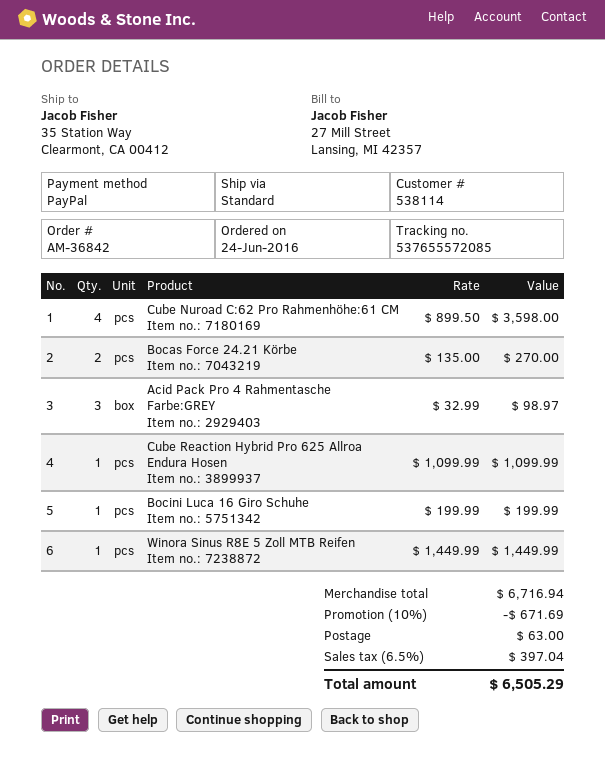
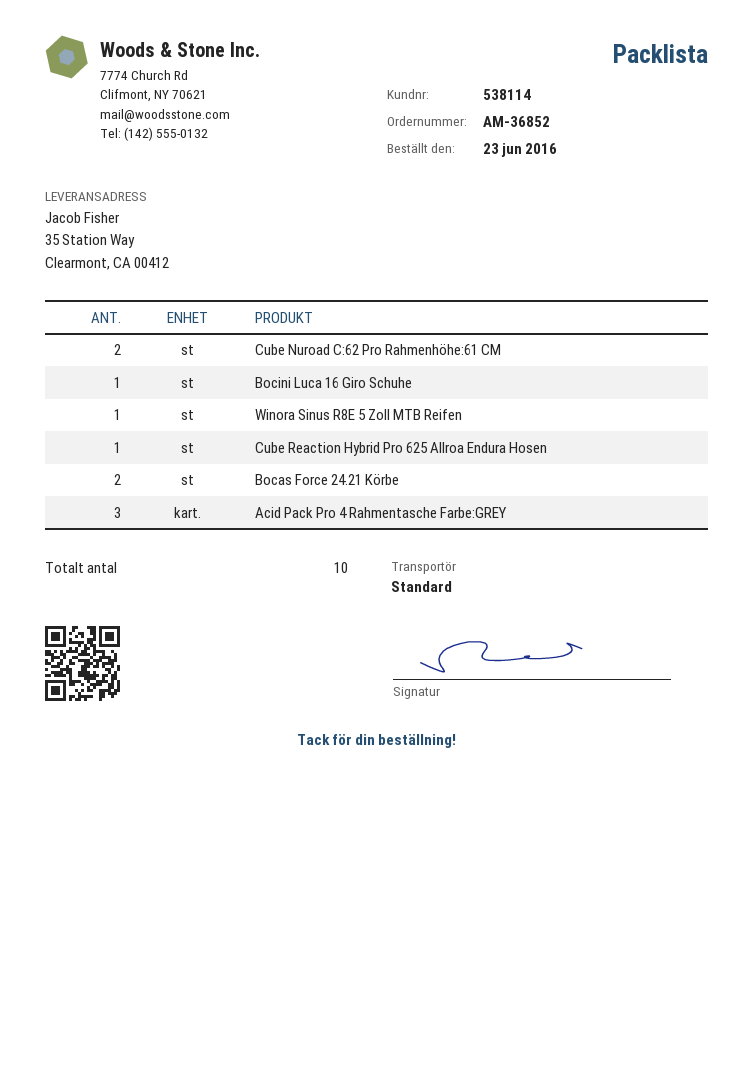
order number: AM-36842 -> AM-36852
order date: 2016-06-24 -> 2016-06-23
Cube Nuroad C:62 Pro Rahmenhöhe:61 CM: 4 -> 2

